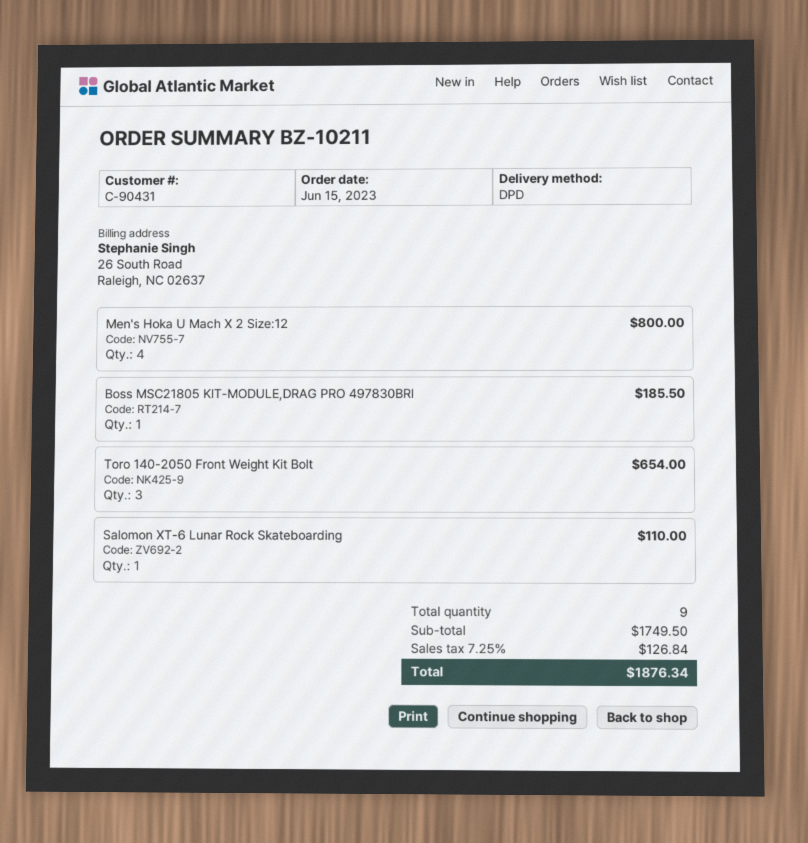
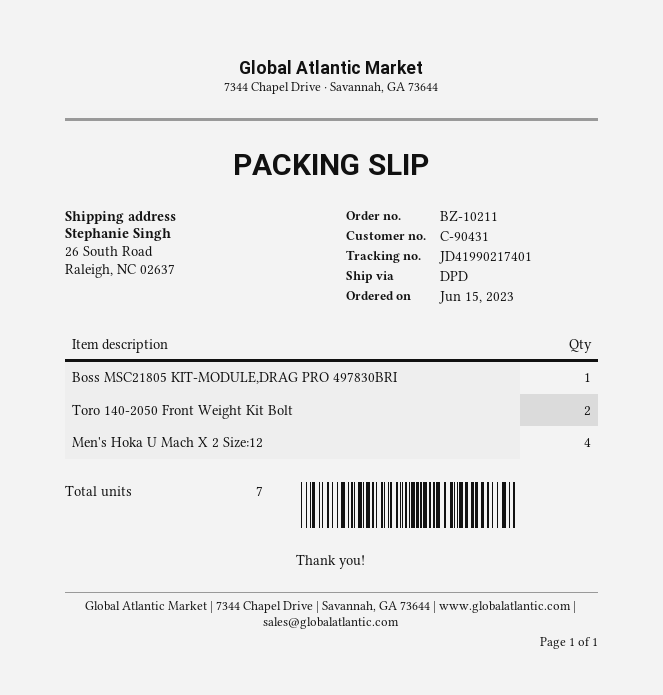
Toro 140-2050 Front Weight Kit Bolt: 3 -> 2
Salomon XT-6 Lunar Rock Skateboarding: 1 -> none
total quantity: 9 -> 7

